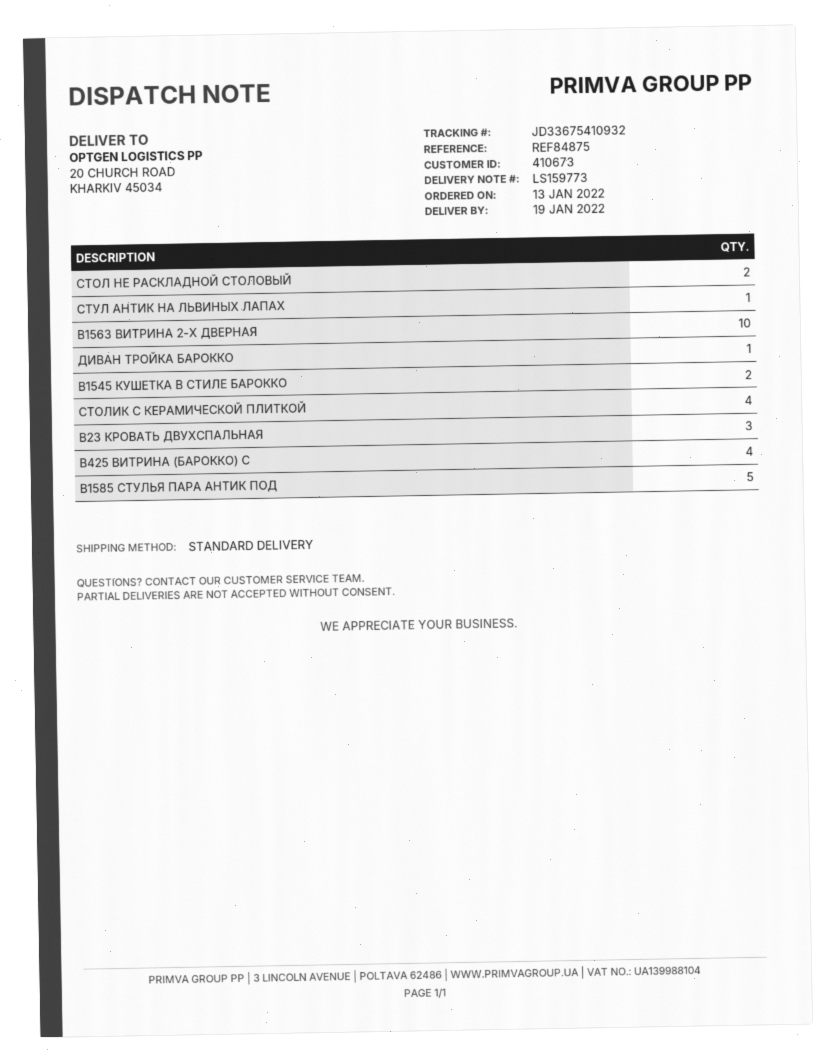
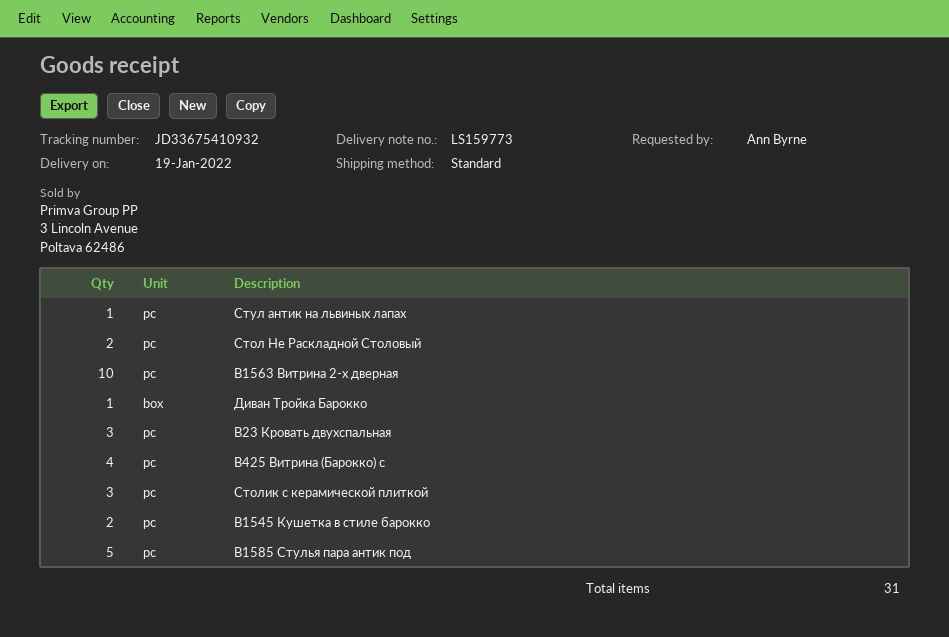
СТОЛИК С КЕРАМИЧЕСКОЙ ПЛИТКОЙ: 4 -> 3

